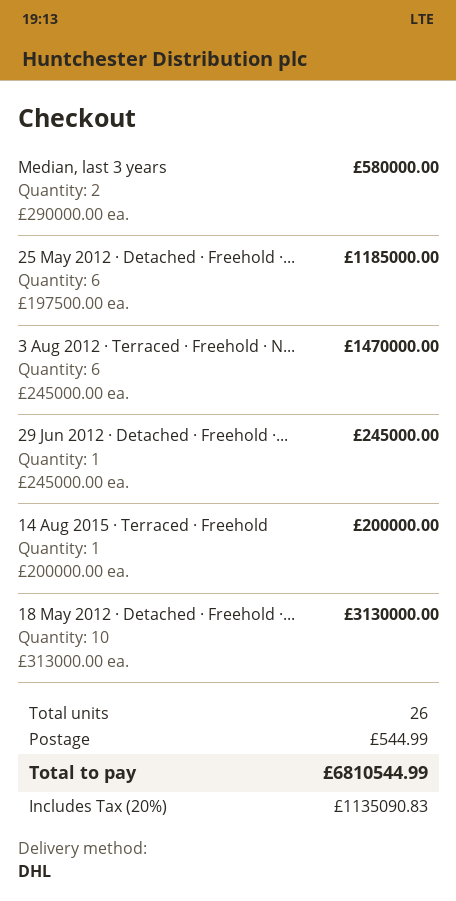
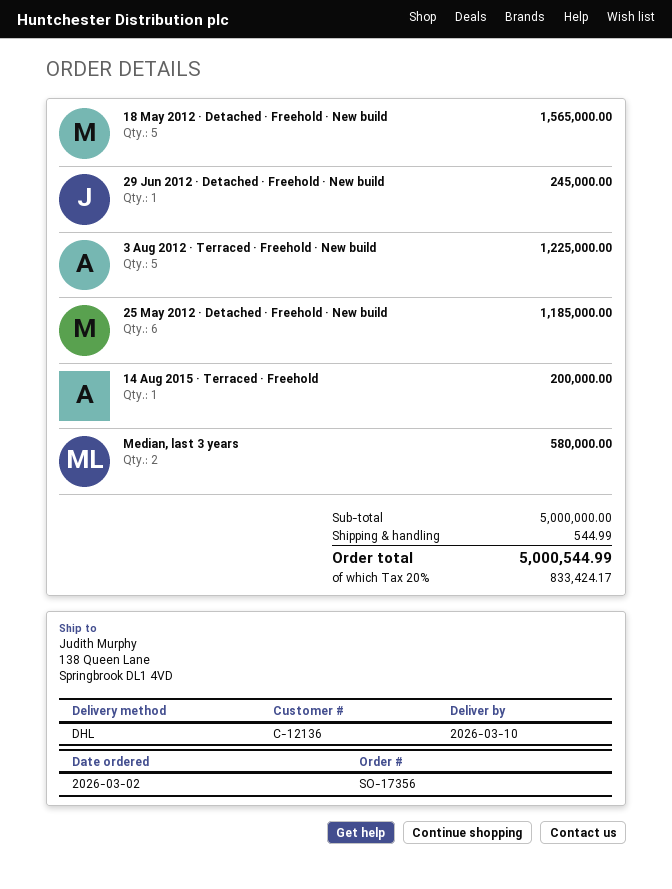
3 Aug 2012 · Terraced · Freehold · N...: 6 for 1470000.00 -> 5 for 1225000.00
18 May 2012 · Detached · Freehold ·...: 10 for 3130000.00 -> 5 for 1565000.00
tax: 20% = 1135090.83 -> 20% = 833424.17
total: 6810544.99 -> 5000544.99

